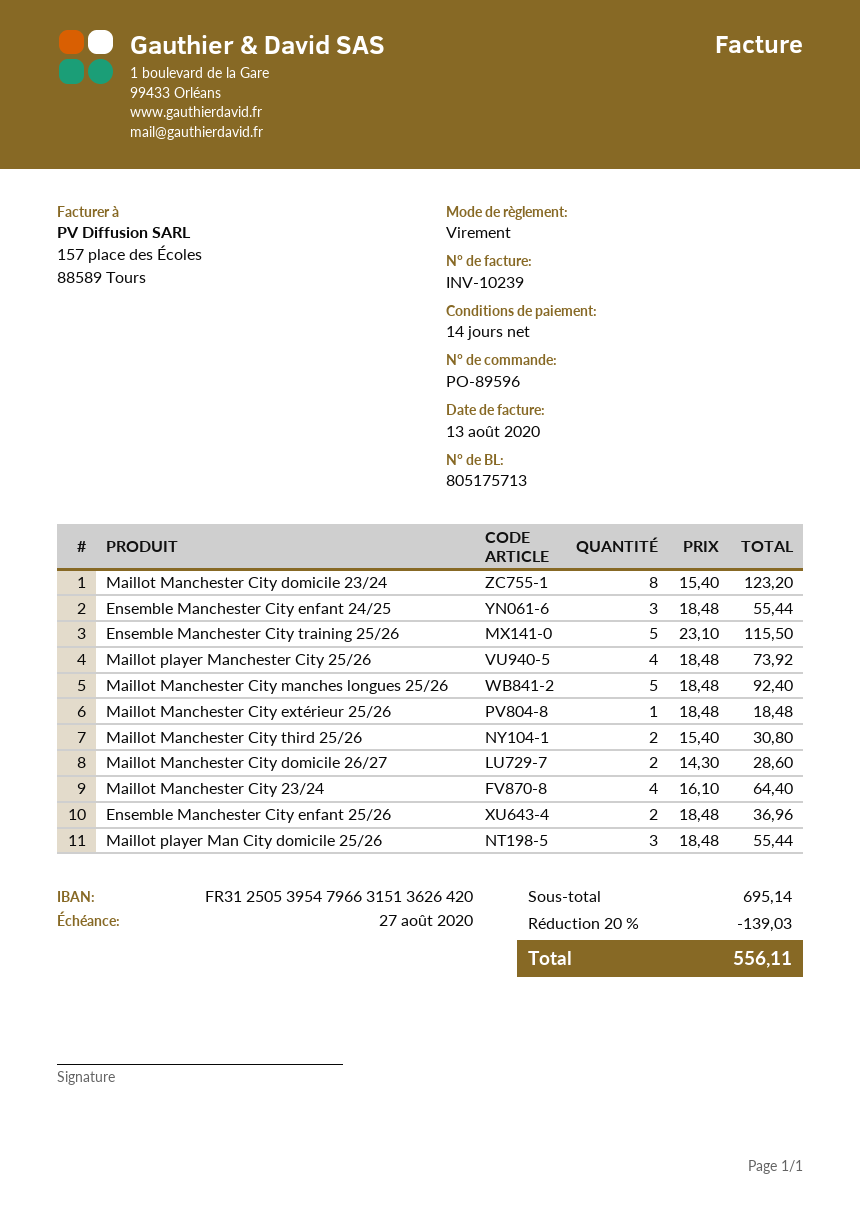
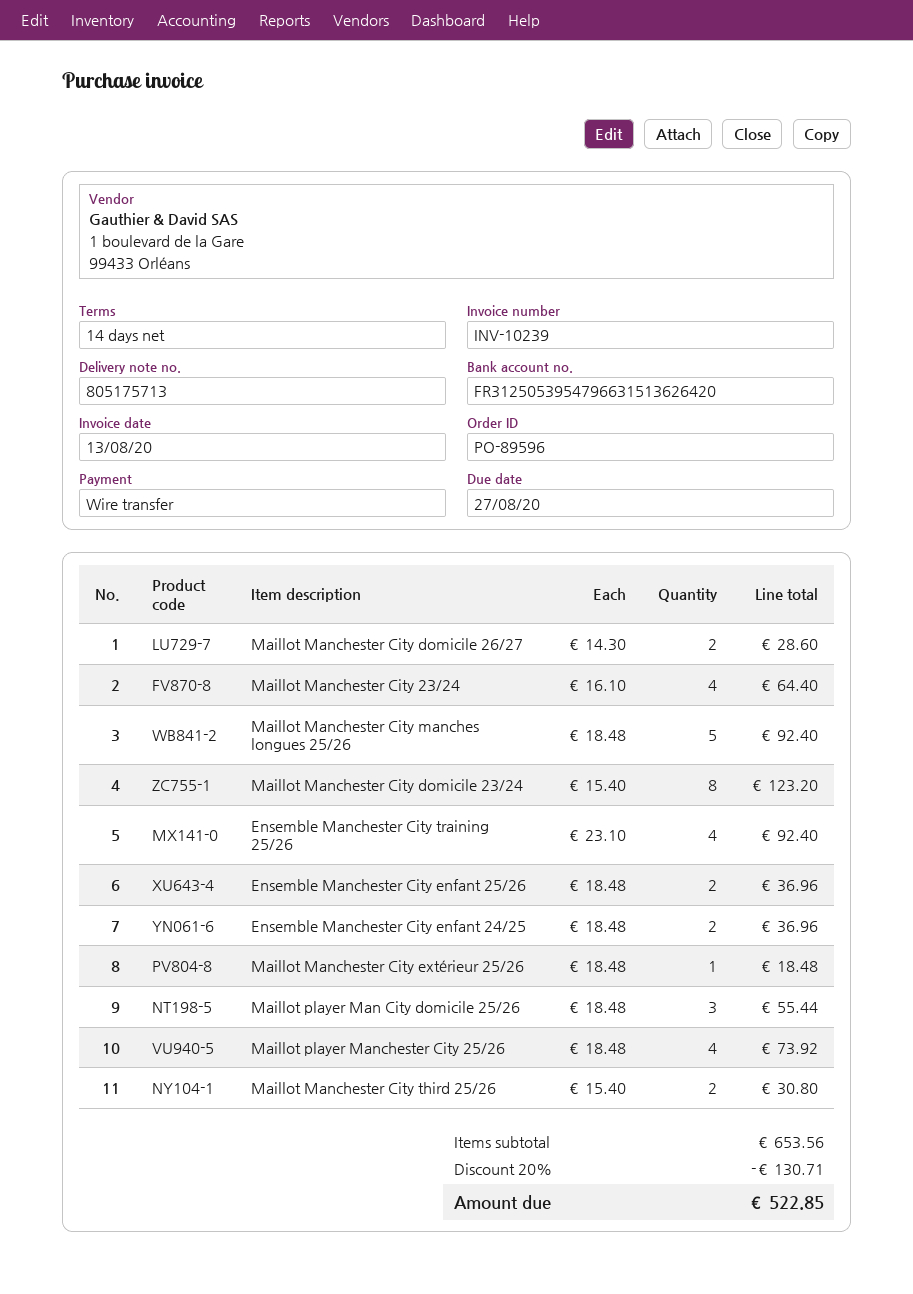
Ensemble Manchester City enfant 24/25: 3 x 18.48 = 55.44 -> 2 x 18.48 = 36.96
Ensemble Manchester City training 25/26: 5 x 23.10 = 115.50 -> 4 x 23.10 = 92.40
subtotal: 695.14 -> 653.56
discount: 20% = 139.03 -> 20% = 130.71
total: 556.11 -> 522.85

